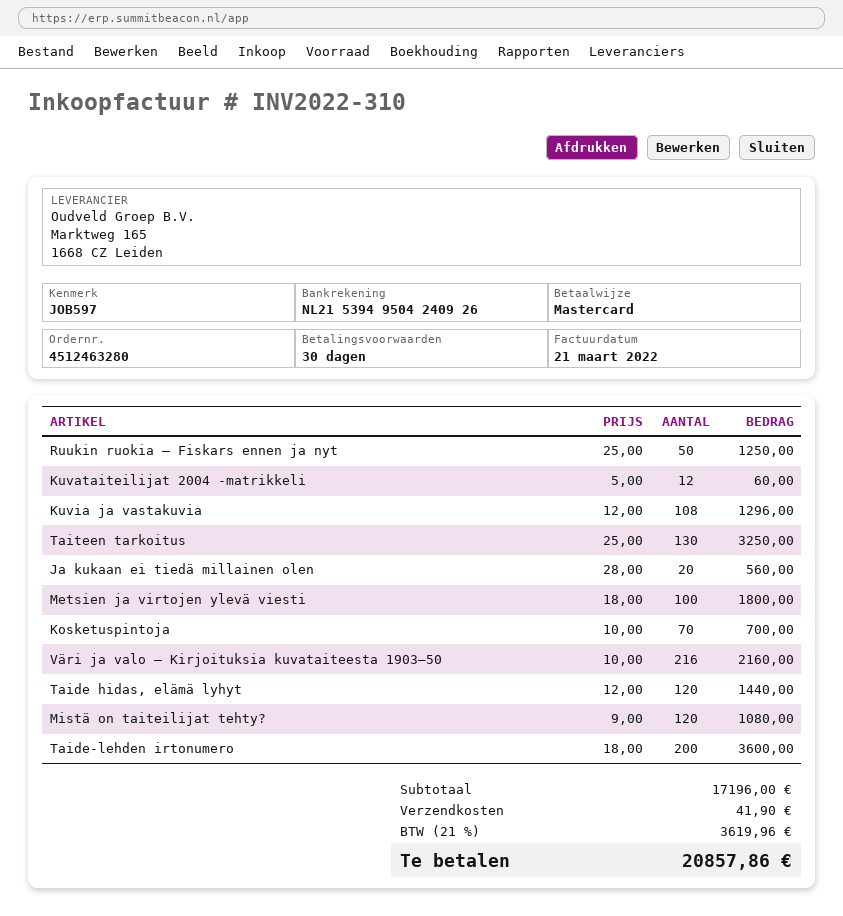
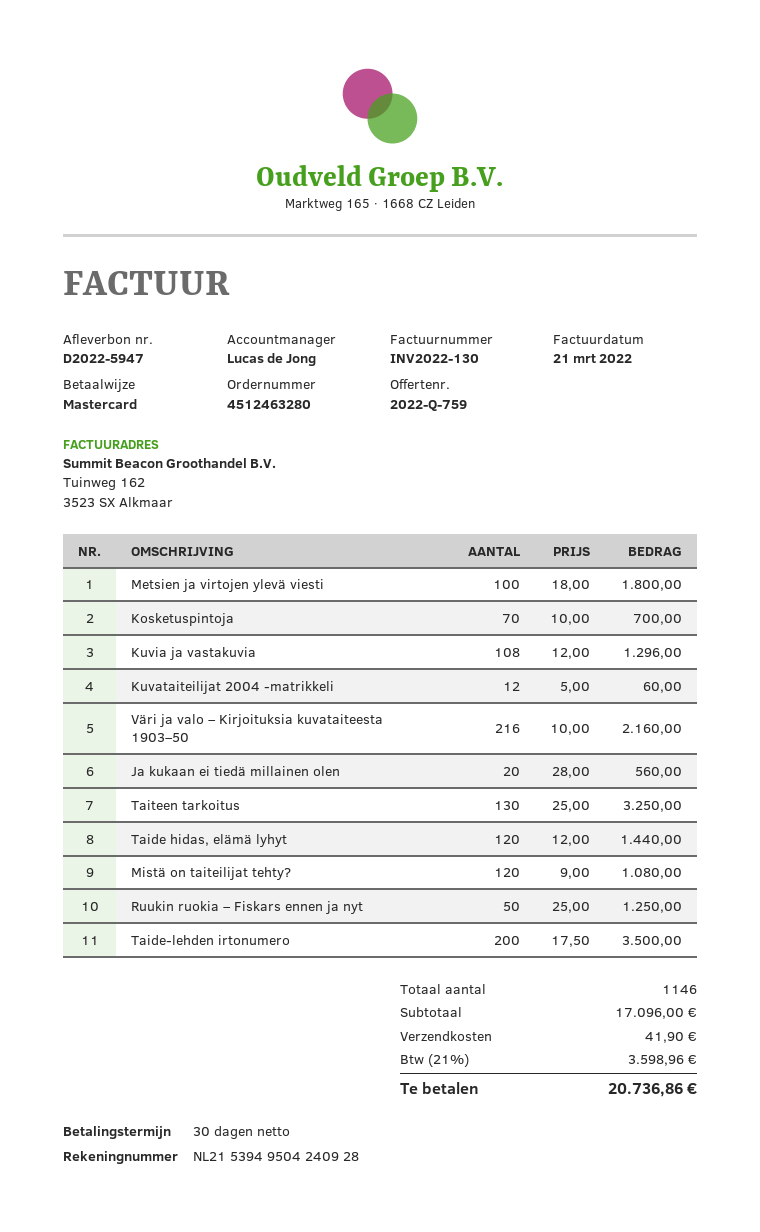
invoice number: INV2022-310 -> INV2022-130
bank account: NL2153949504240926 -> NL2153949504240928
Taide-lehden irtonumero: 200 x 18.00 = 3600.00 -> 200 x 17.50 = 3500.00
subtotal: 17196.00 -> 17096.00
tax: 21% = 3619.96 -> 21% = 3598.96
total: 20857.86 -> 20736.86

